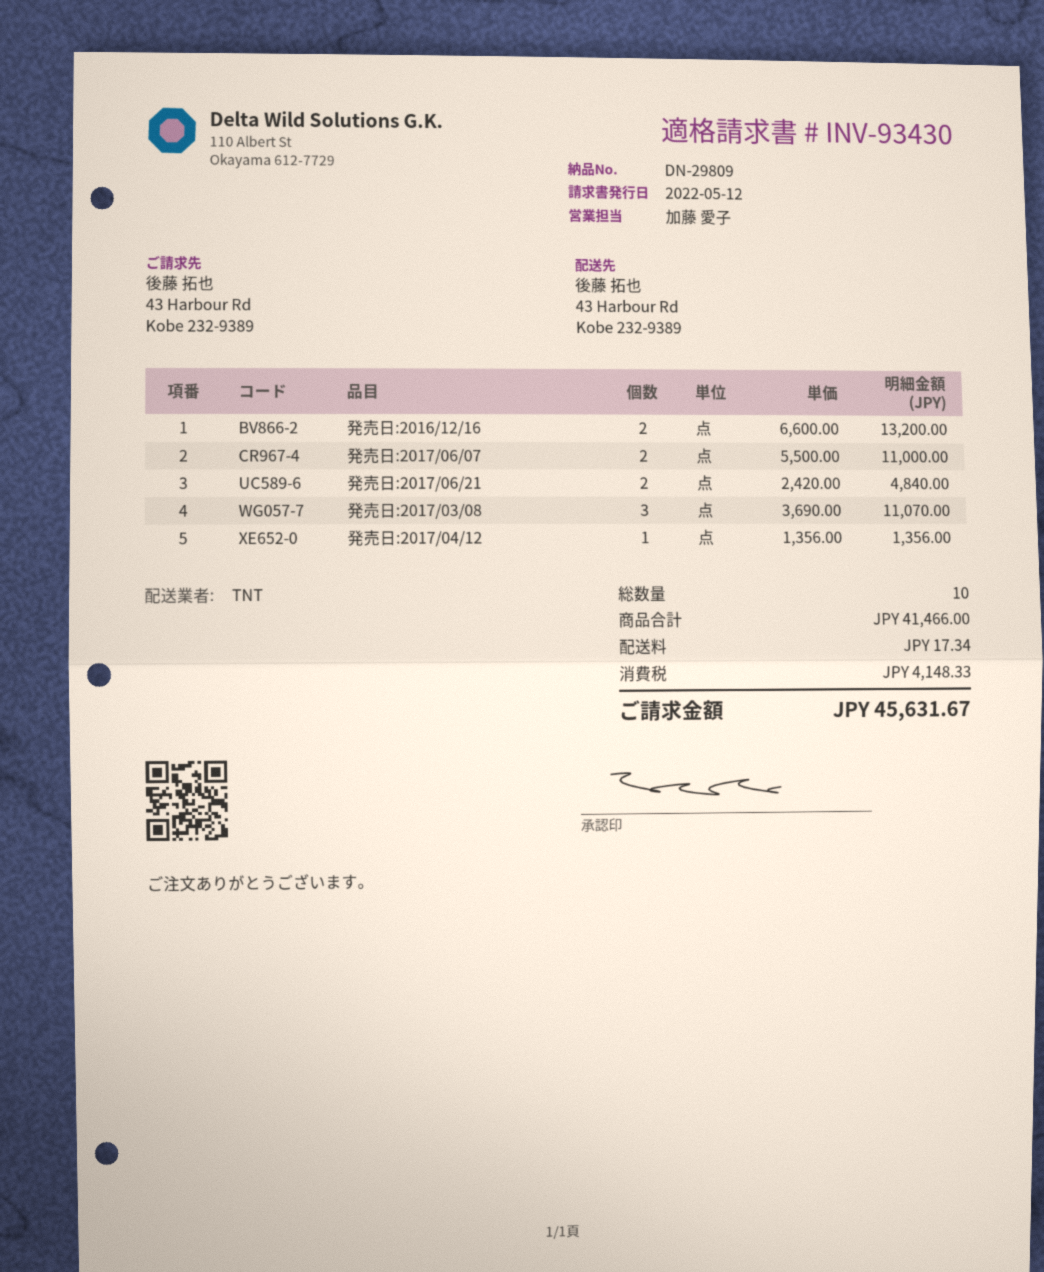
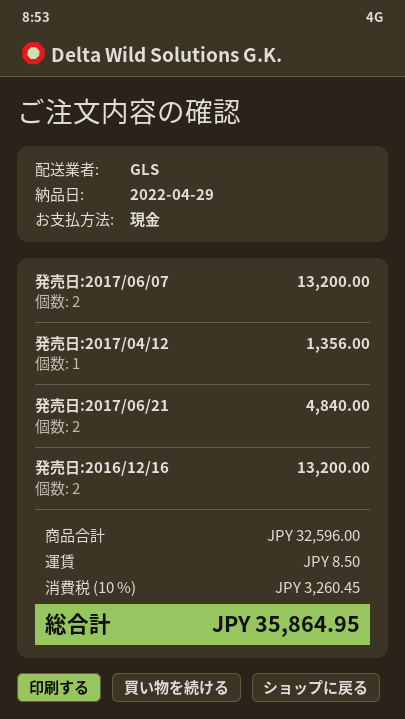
shipping method: TNT -> GLS
発売日:2017/06/07: 2 for 11000.00 -> 2 for 13200.00
発売日:2017/03/08: 3 for 11070.00 -> none
subtotal: 41466.00 -> 32596.00
shipping: 17.34 -> 8.50
tax: 4148.33 -> 3260.45
total: 45631.67 -> 35864.95

